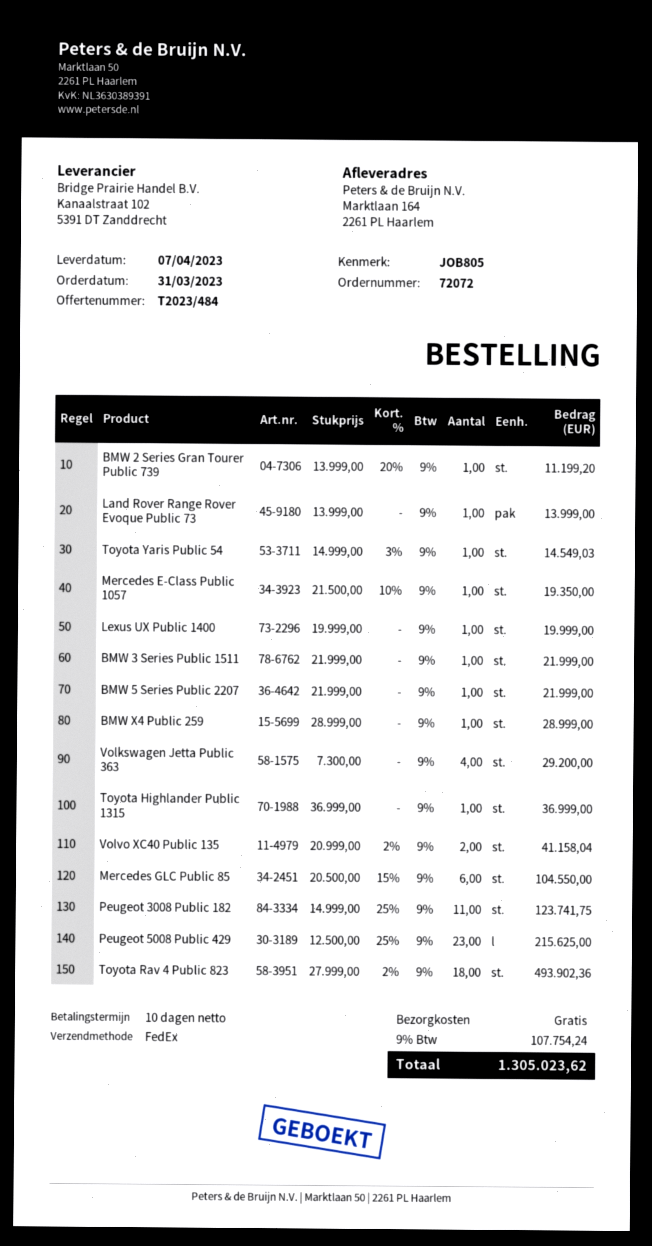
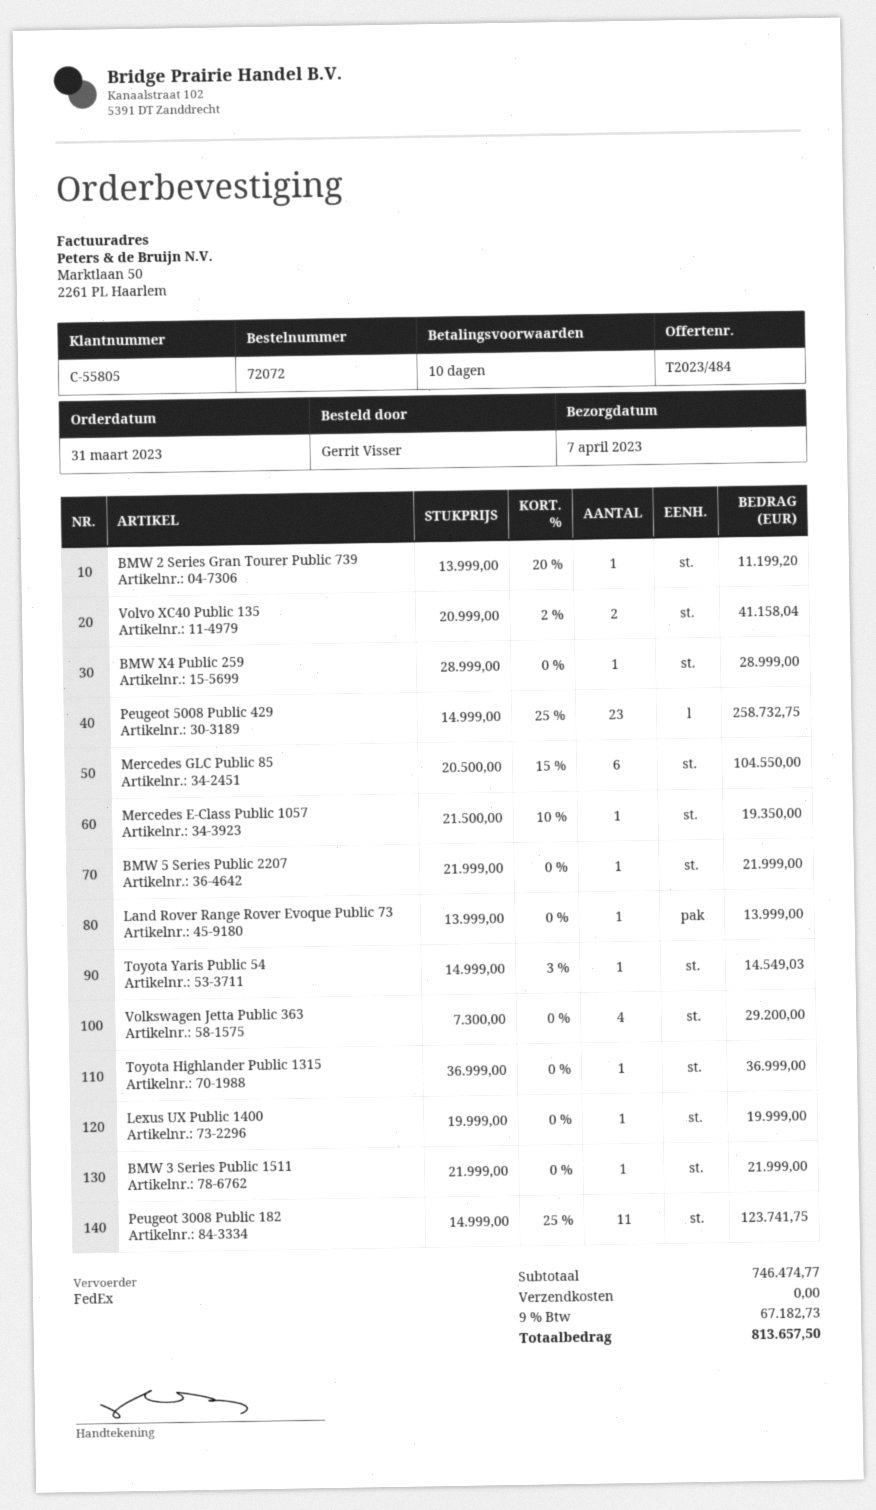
Peugeot 5008 Public 429: 23 x 12500.00 - 25% = 215625.00 -> 23 x 14999.00 - 25% = 258732.75
Toyota Rav 4 Public 823: 18 x 27999.00 - 2% = 493902.36 -> none
tax: 9% = 107754.24 -> 9% = 67182.73
total: 1305023.62 -> 813657.50

